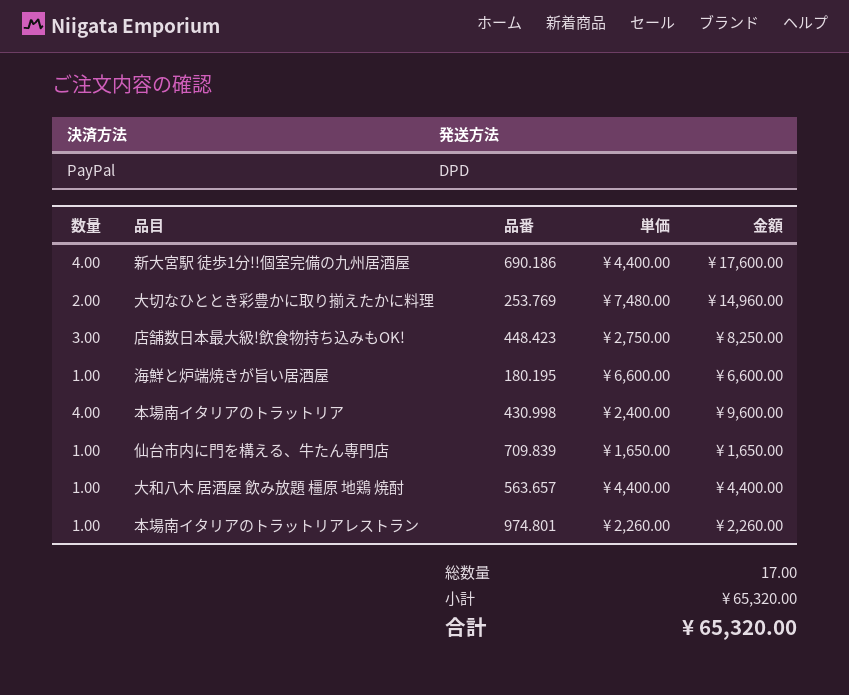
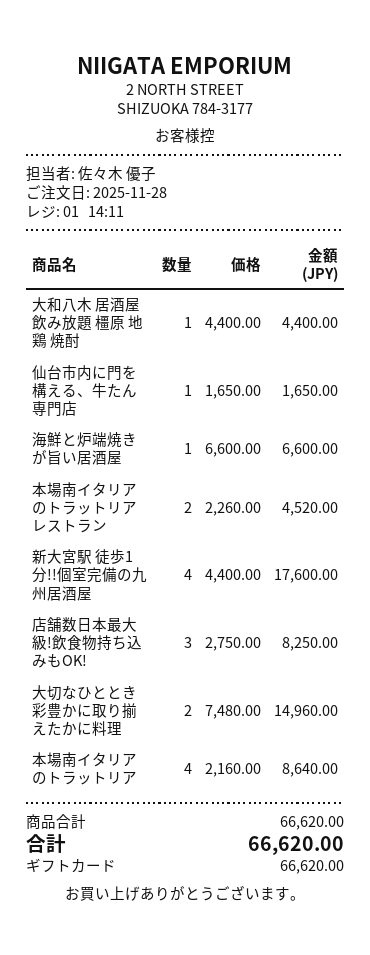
payment method: PayPal -> gift card
本場南イタリアのトラットリア: 4 x 2400.00 = 9600.00 -> 4 x 2160.00 = 8640.00
本場南イタリアのトラットリアレストラン: 1 x 2260.00 = 2260.00 -> 2 x 2260.00 = 4520.00
subtotal: 65320.00 -> 66620.00
total: 65320.00 -> 66620.00

